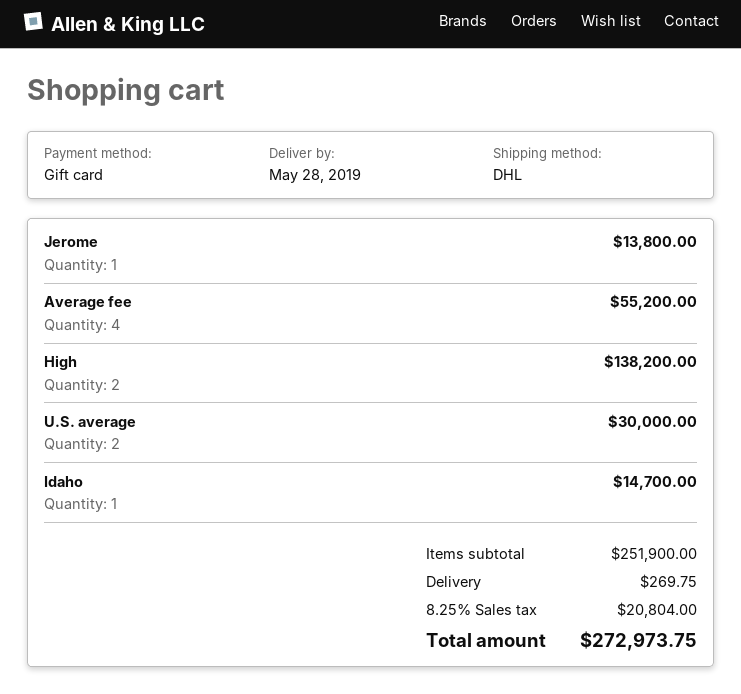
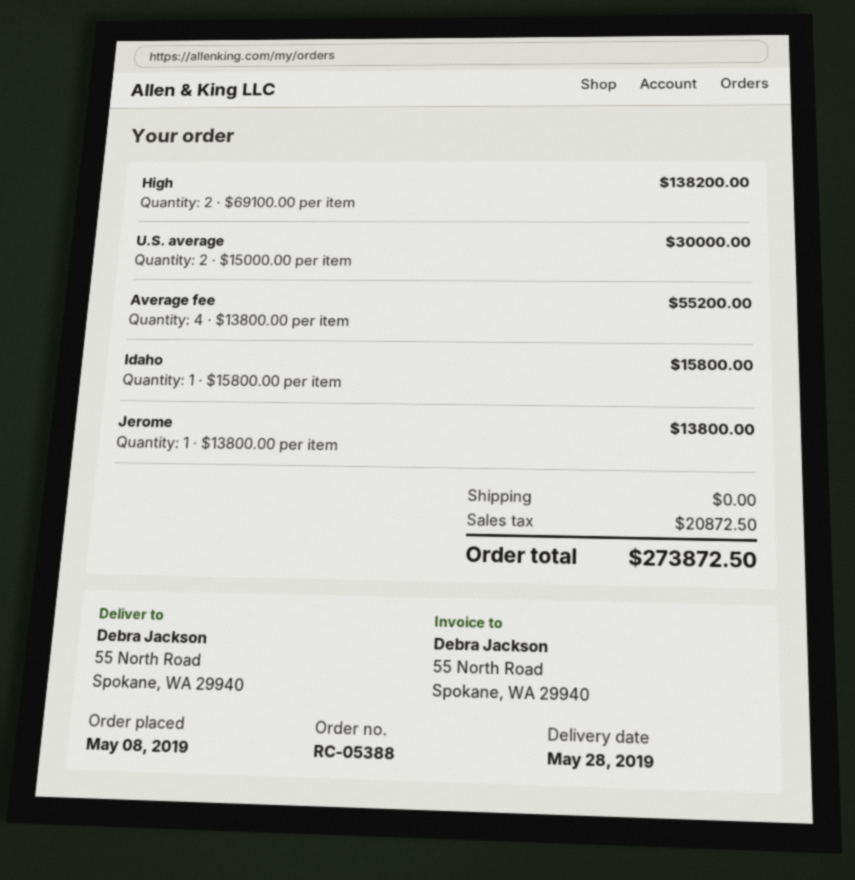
Idaho: 1 for 14700.00 -> 1 for 15800.00
shipping: 269.75 -> 0.00
tax: 20804.00 -> 20872.50
total: 272973.75 -> 273872.50

